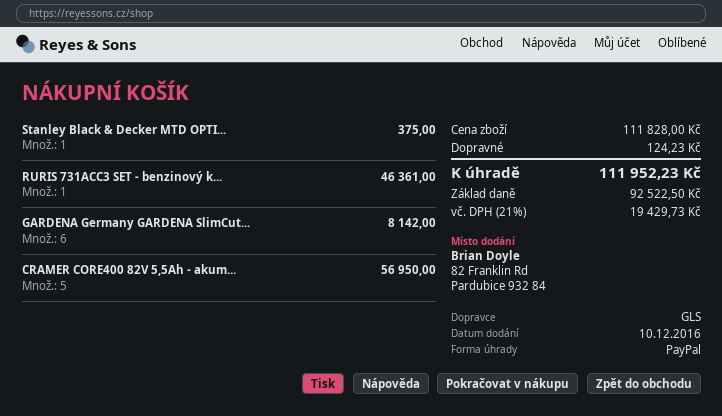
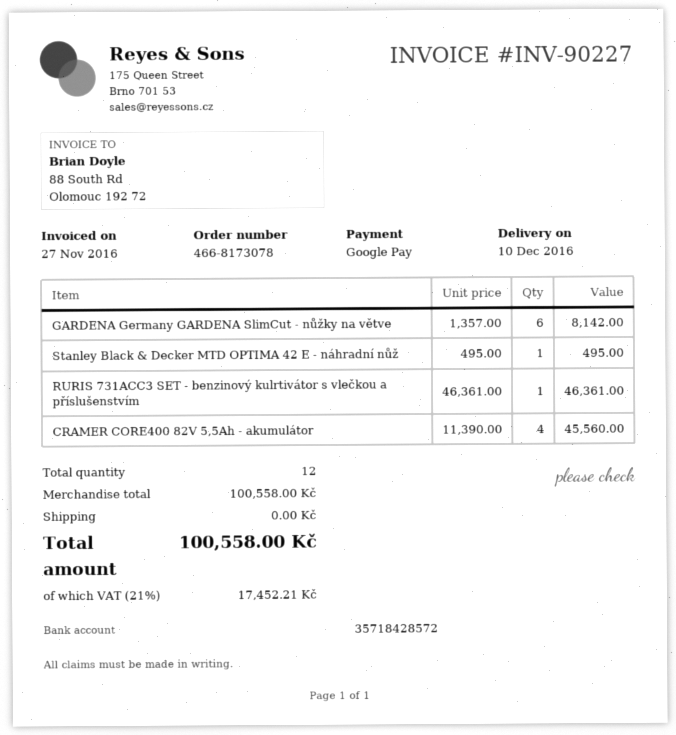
payment method: PayPal -> Google Pay
Stanley Black & Decker MTD OPTI...: 1 for 375.00 -> 1 for 495.00
CRAMER CORE400 82V 5,5Ah - akum...: 5 for 56950.00 -> 4 for 45560.00
subtotal: 111828.00 -> 100558.00
shipping: 124.23 -> 0.00
tax: 21% = 19429.73 -> 21% = 17452.21
total: 111952.23 -> 100558.00

